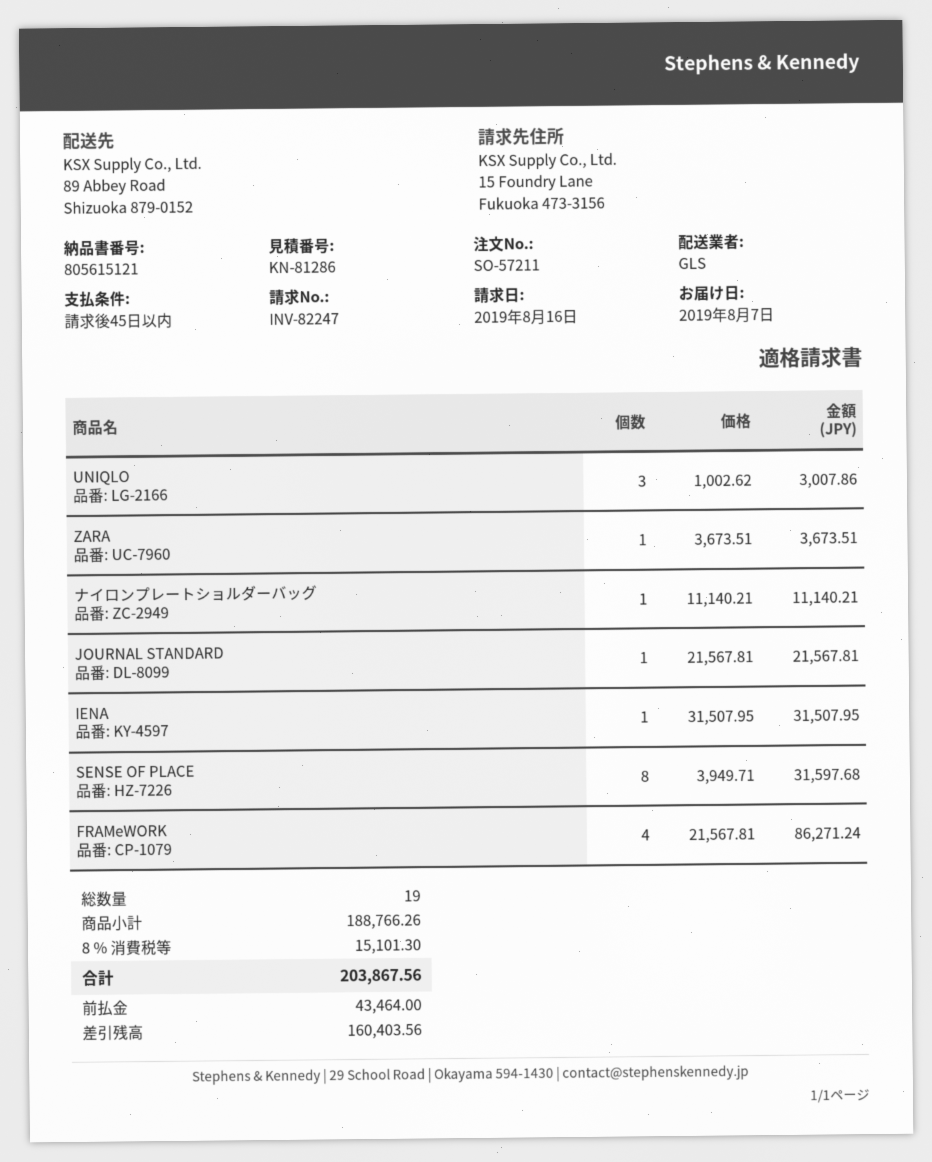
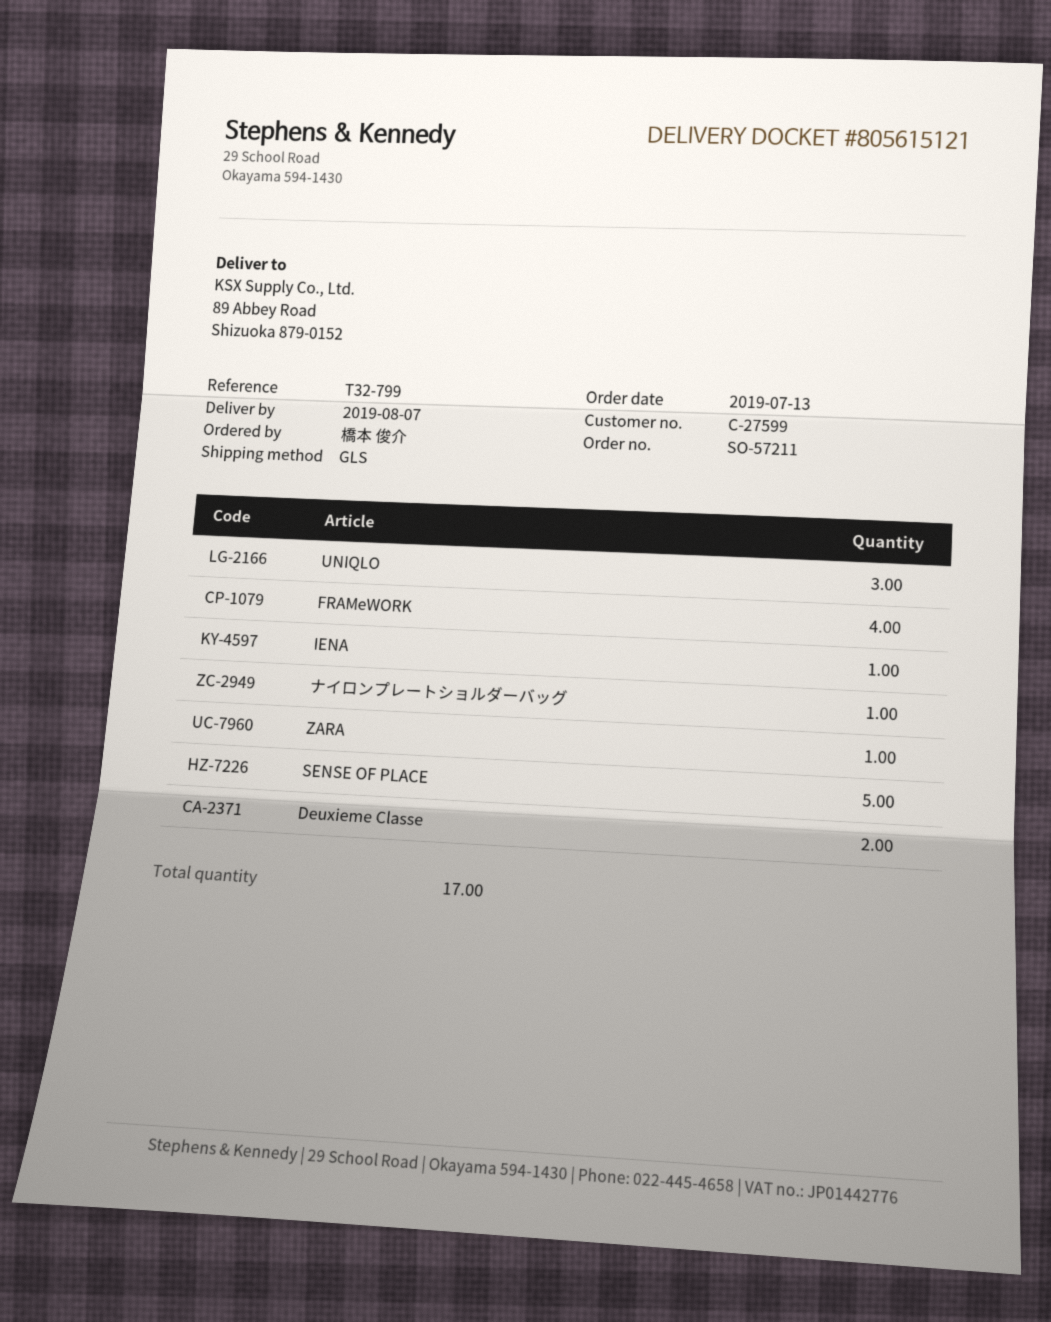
JOURNAL STANDARD: 1 -> none
SENSE OF PLACE: 8 -> 5
Deuxieme Classe: none -> 2
total quantity: 19 -> 17

